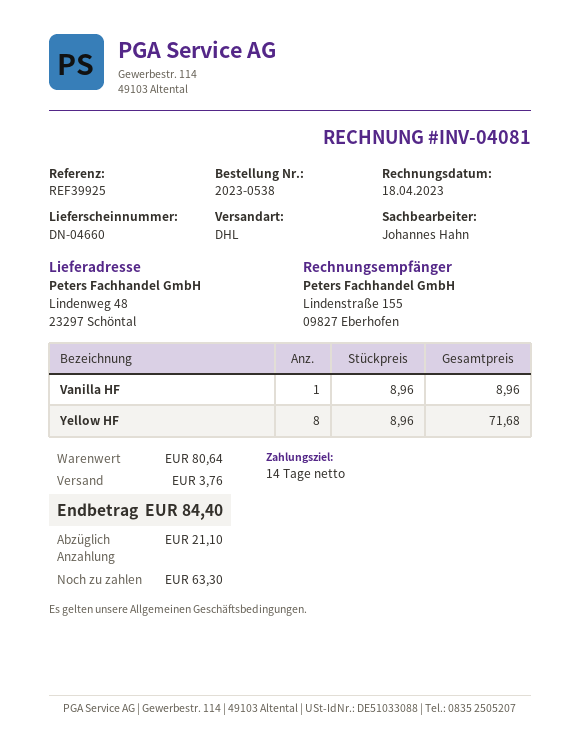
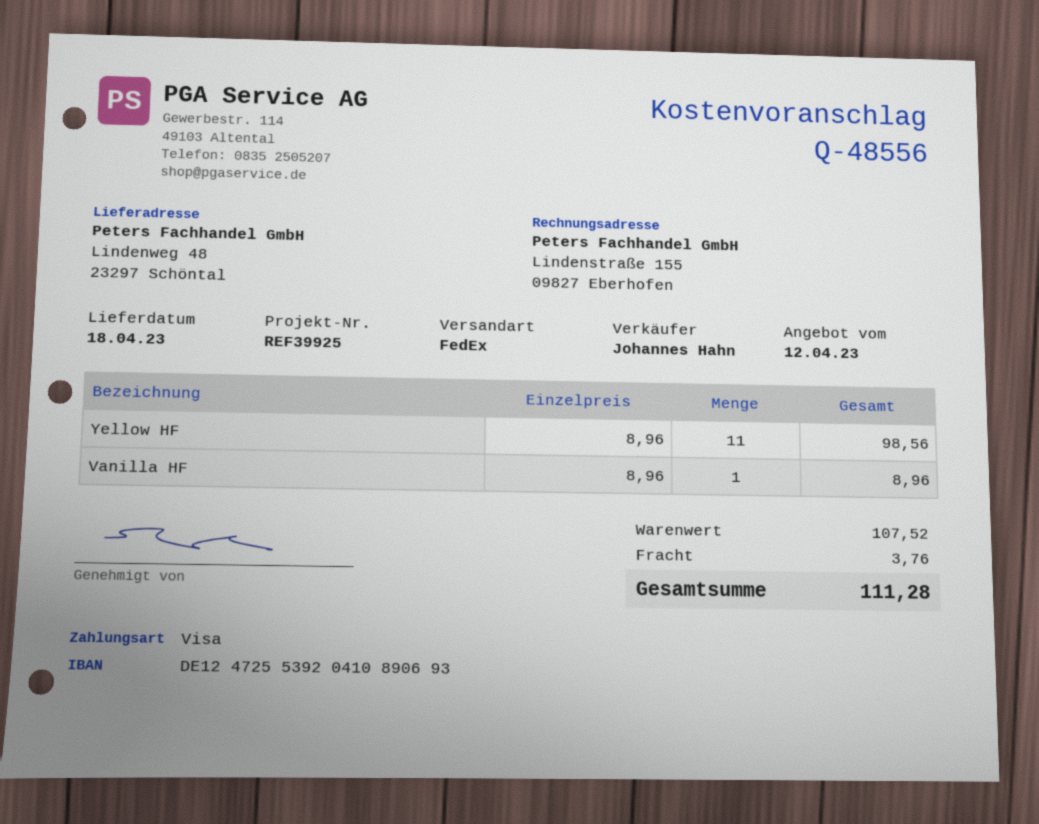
shipping method: DHL -> FedEx
Yellow HF: 8 x 8.96 = 71.68 -> 11 x 8.96 = 98.56
subtotal: 80.64 -> 107.52
total: 84.40 -> 111.28

